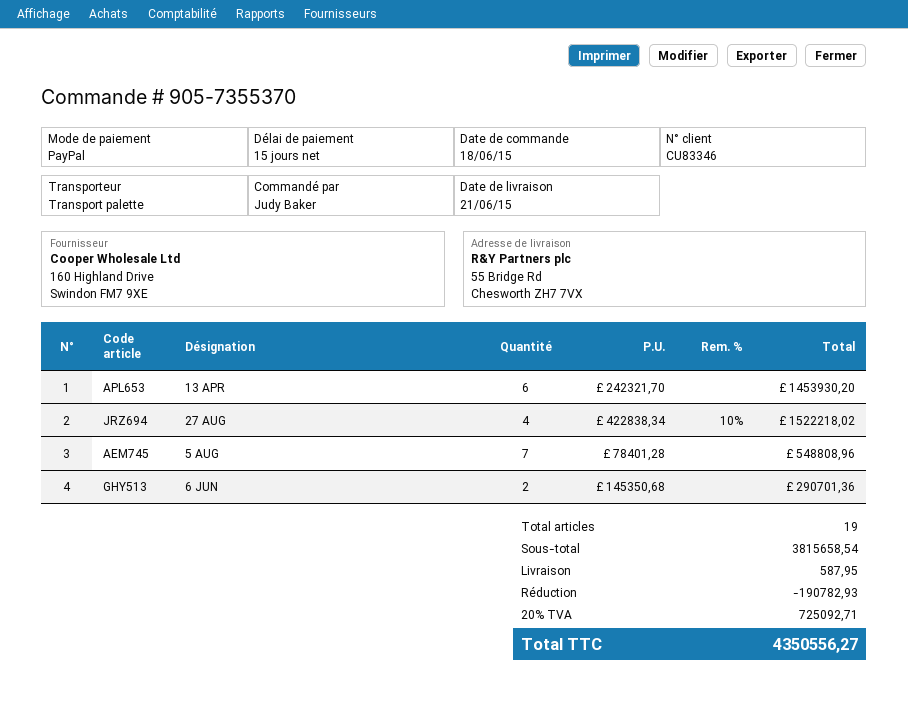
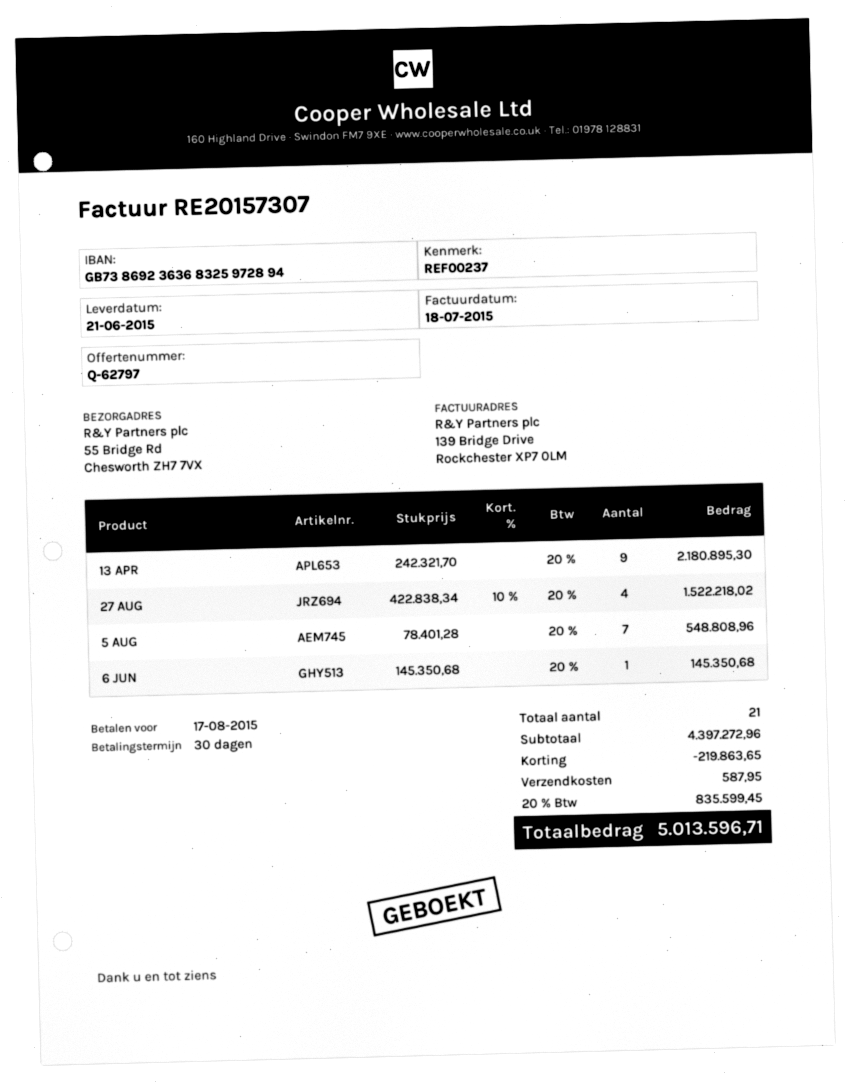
payment terms: 15 days -> 30 days
13 APR: 6 x 242321.70 = 1453930.20 -> 9 x 242321.70 = 2180895.30
6 JUN: 2 x 145350.68 = 290701.36 -> 1 x 145350.68 = 145350.68
total quantity: 19 -> 21
subtotal: 3815658.54 -> 4397272.96
discount: 190782.93 -> 219863.65
tax: 20% = 725092.71 -> 20% = 835599.45
total: 4350556.27 -> 5013596.71

